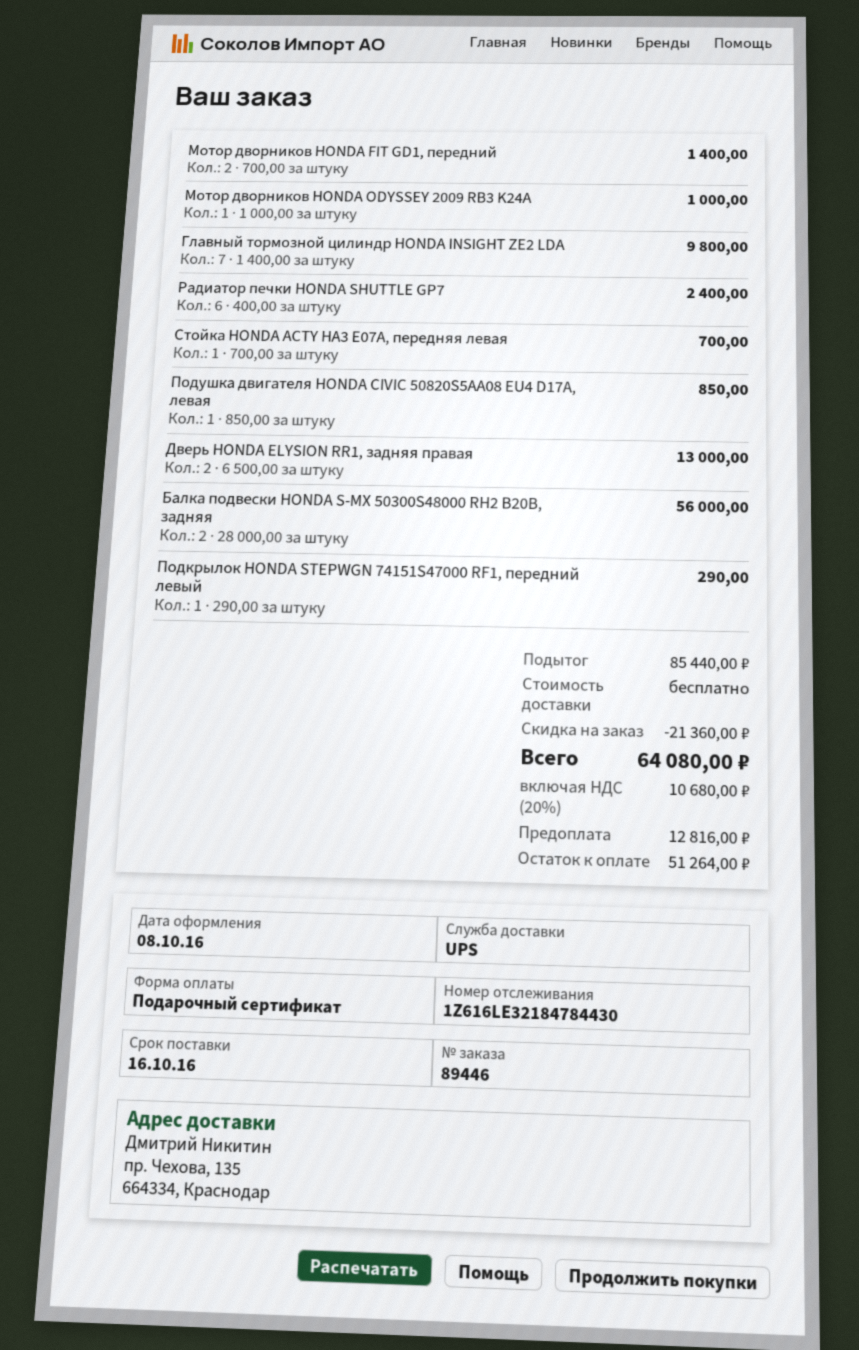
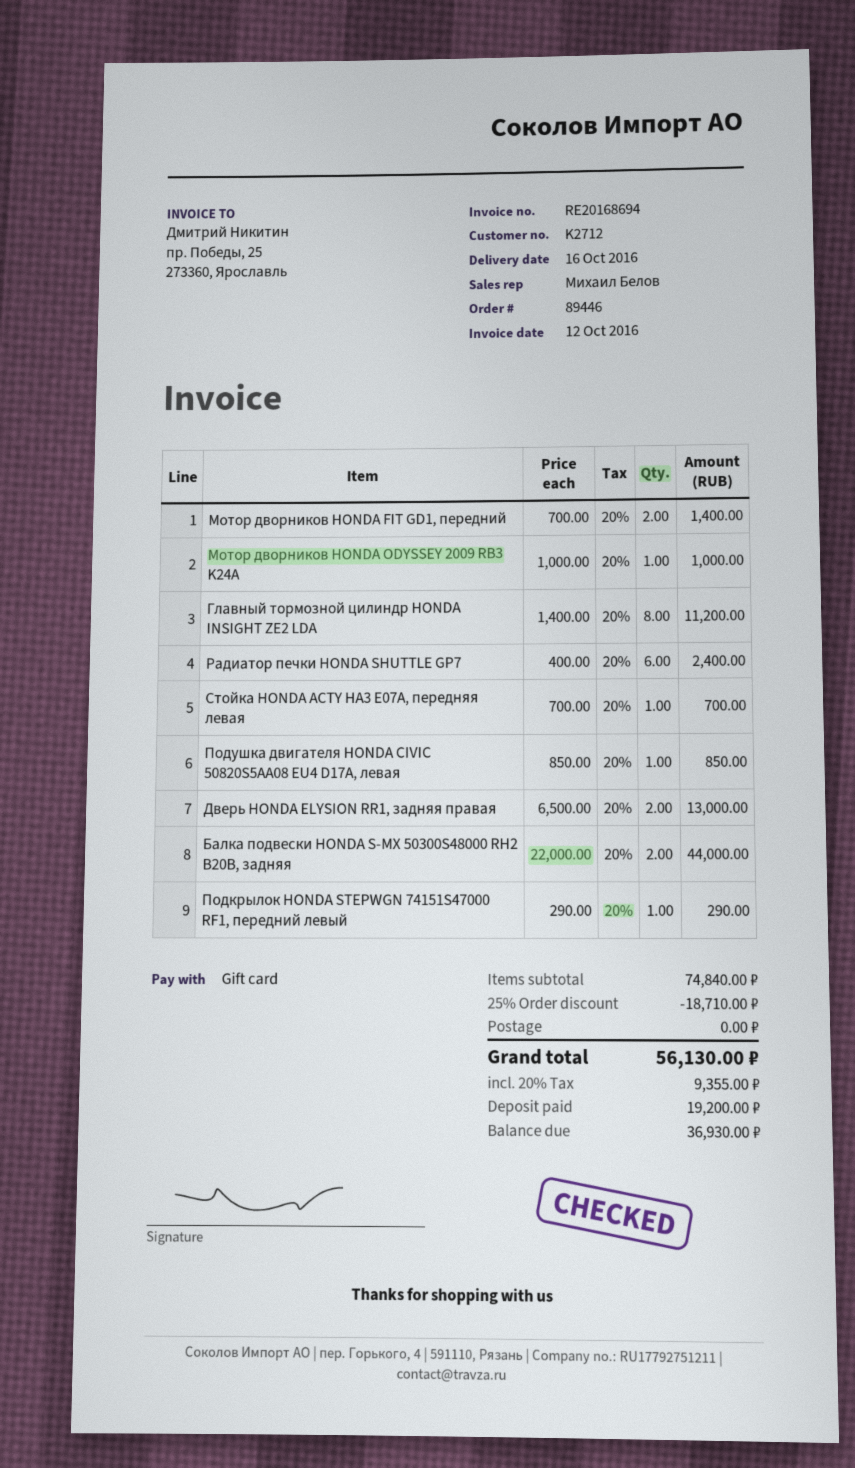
Главный тормозной цилиндр HONDA INSIGHT ZE2 LDA: 7 x 1400.00 = 9800.00 -> 8 x 1400.00 = 11200.00
Балка подвески HONDA S-MX 50300S48000 RH2 B20B, задняя: 2 x 28000.00 = 56000.00 -> 2 x 22000.00 = 44000.00
subtotal: 85440.00 -> 74840.00
discount: 21360.00 -> 18710.00
tax: 20% = 10680.00 -> 20% = 9355.00
total: 64080.00 -> 56130.00
deposit: 12816.00 -> 19200.00
balance: 51264.00 -> 36930.00

